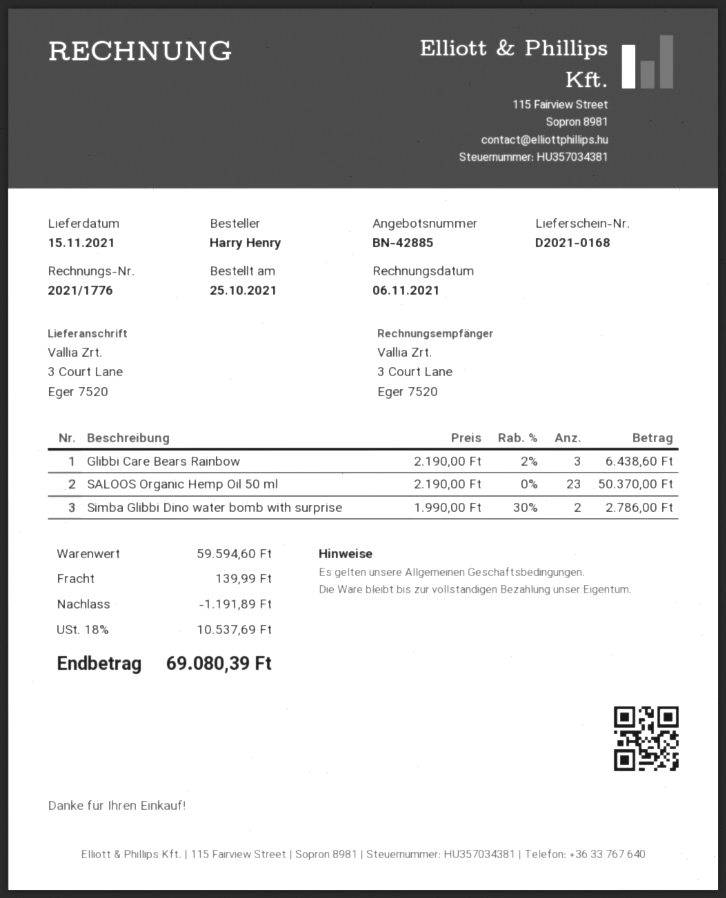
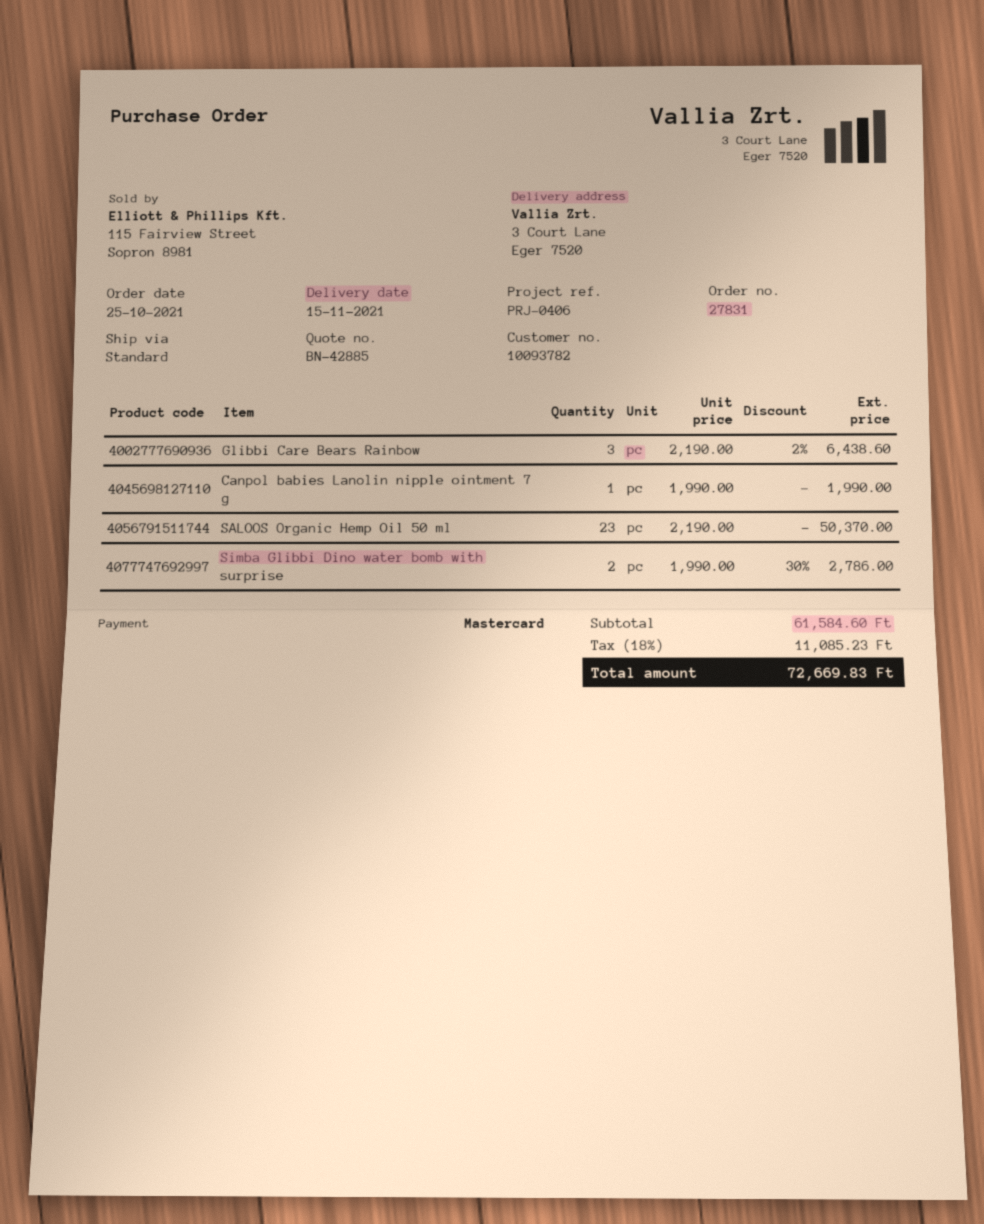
Canpol babies Lanolin nipple ointment 7 g: none -> 1 x 1990.00 = 1990.00
subtotal: 59594.60 -> 61584.60
discount: 1191.89 -> none
shipping: 139.99 -> none
tax: 18% = 10537.69 -> 18% = 11085.23
total: 69080.39 -> 72669.83

